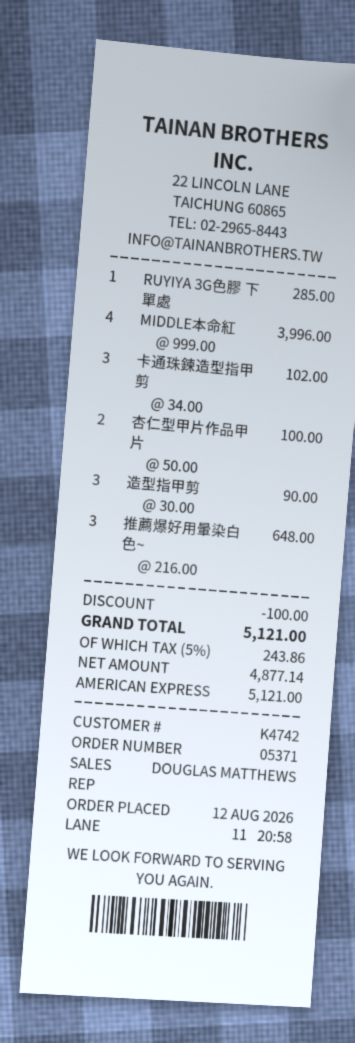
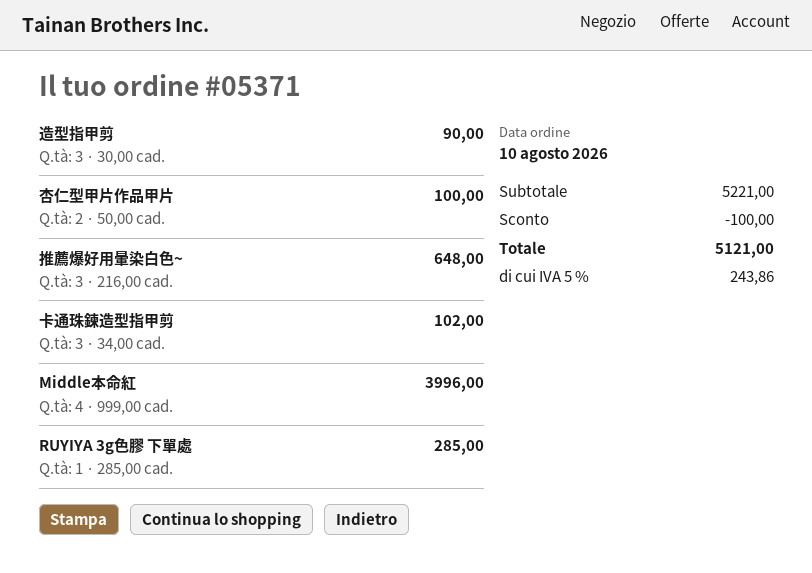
order date: 2026-08-12 -> 2026-08-10

